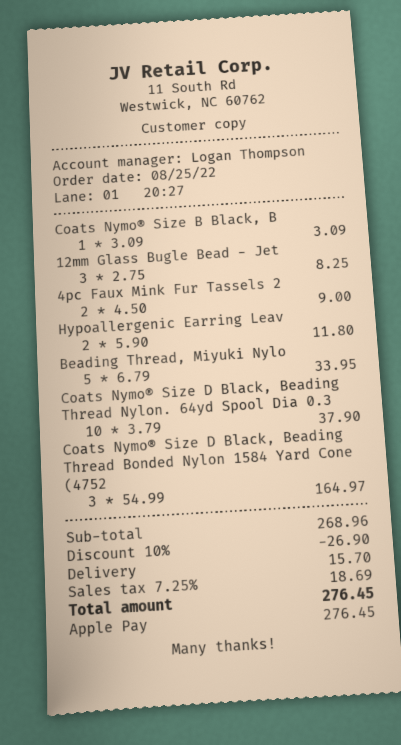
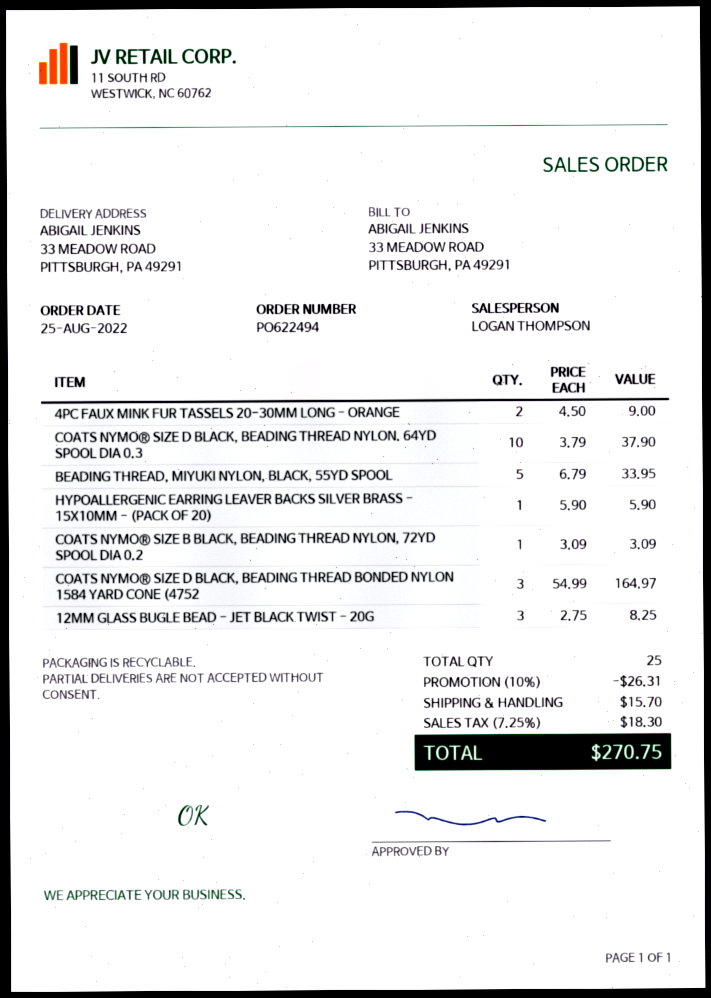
Hypoallergenic Earring Leav: 2 x 5.90 = 11.80 -> 1 x 5.90 = 5.90
discount: 10% = 26.90 -> 10% = 26.31
tax: 7.25% = 18.69 -> 7.25% = 18.30
total: 276.45 -> 270.75

